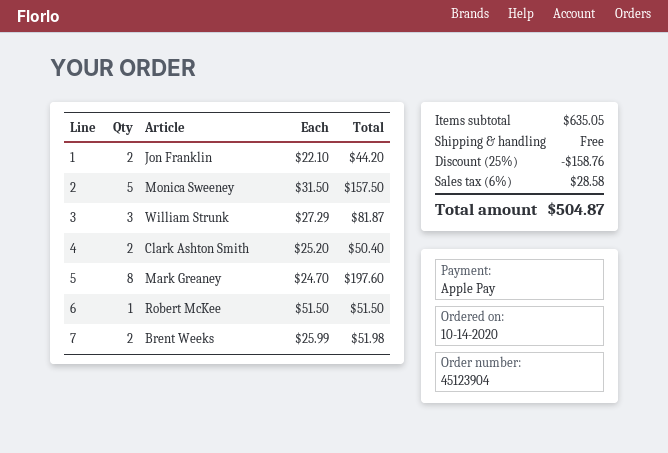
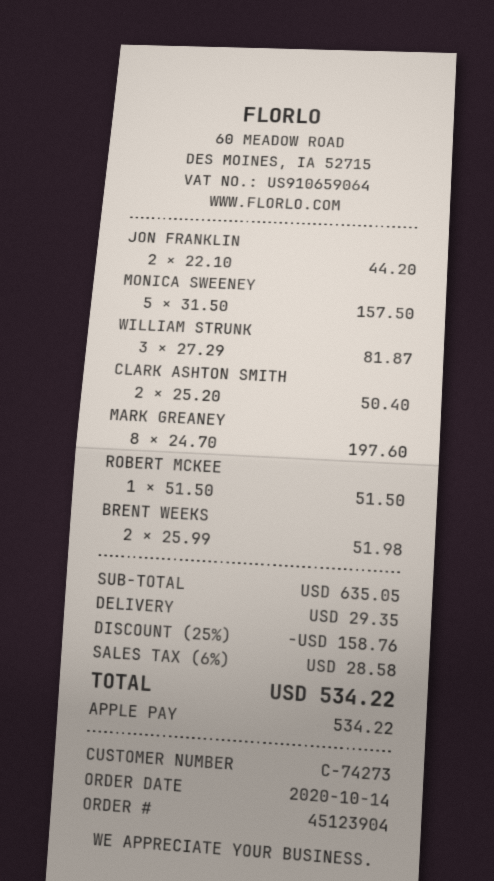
shipping: 0.00 -> 29.35
total: 504.87 -> 534.22

